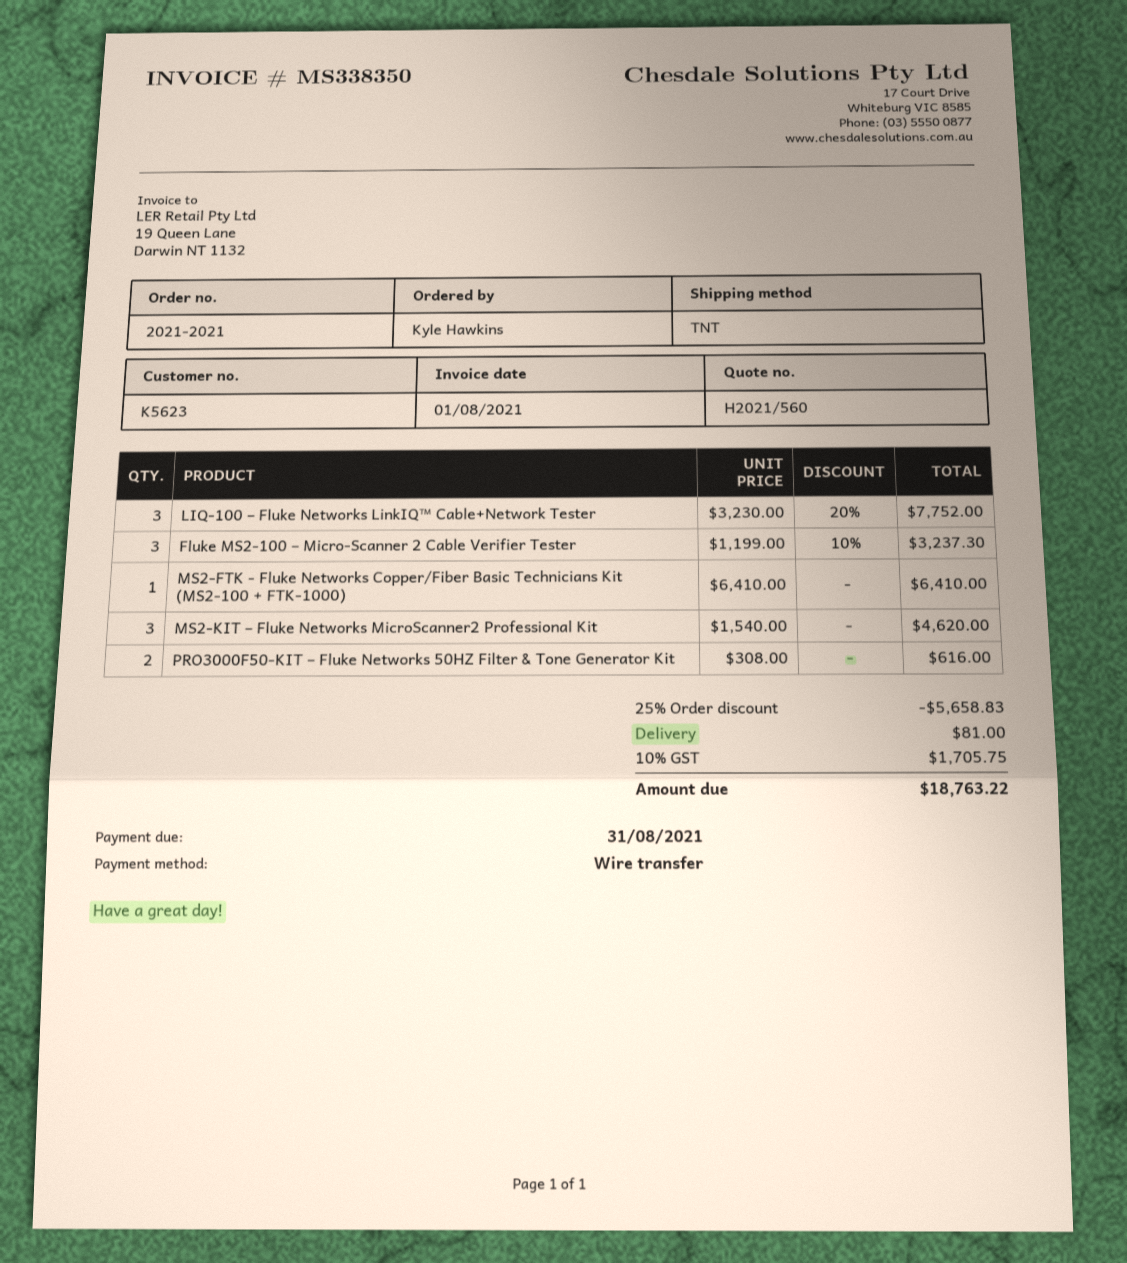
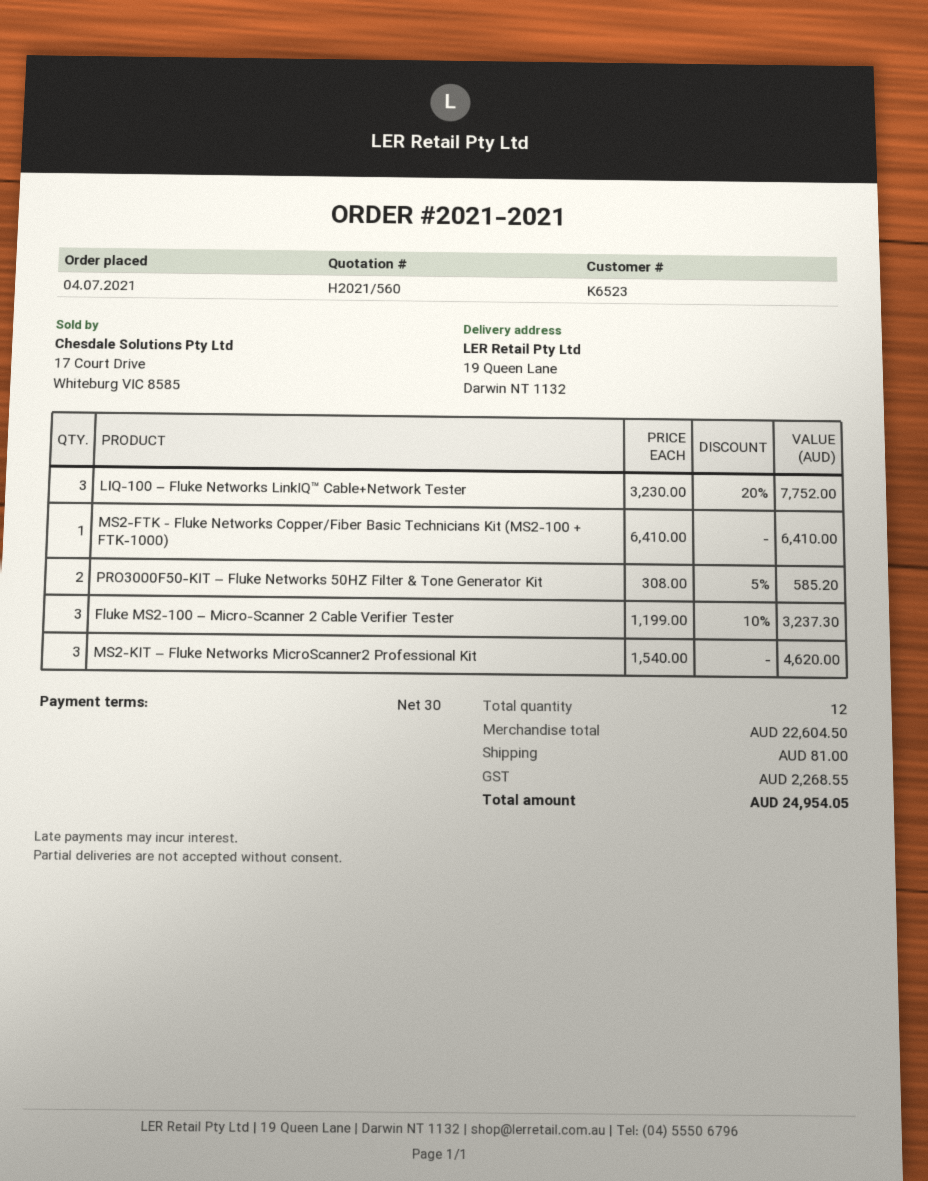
customer number: K5623 -> K6523
PRO3000F50-KIT – Fluke Networks 50HZ Filter & Tone Generator Kit: 2 x 308.00 = 616.00 -> 2 x 308.00 - 5% = 585.20
discount: 25% = 5658.83 -> none
tax: 1705.75 -> 2268.55
total: 18763.22 -> 24954.05

